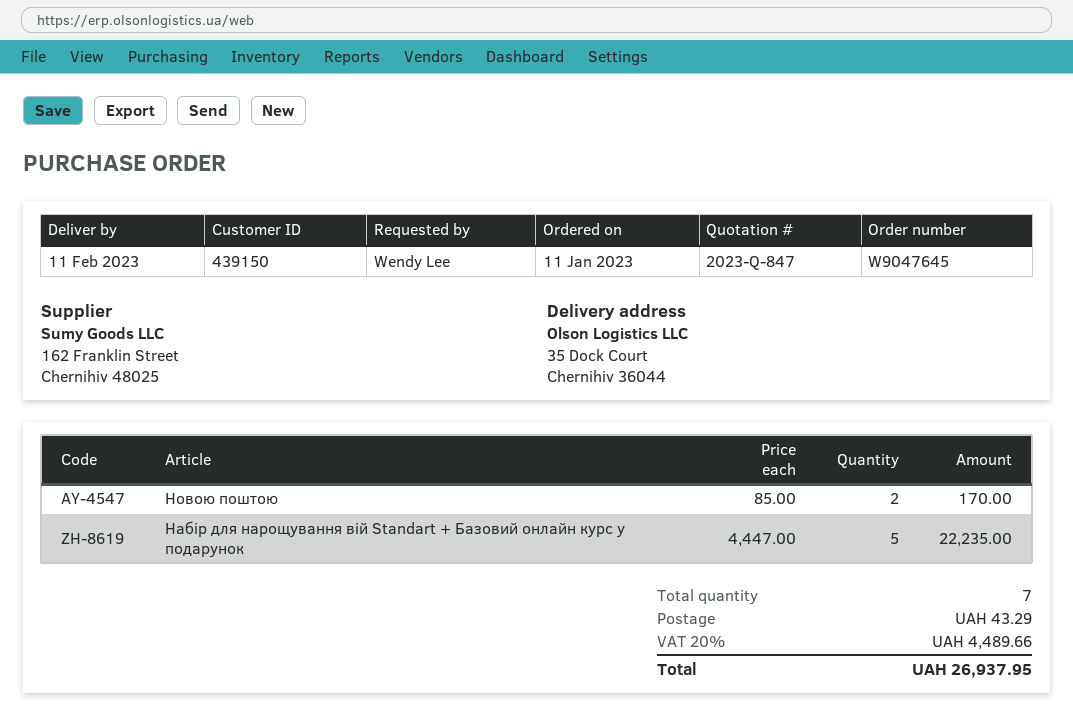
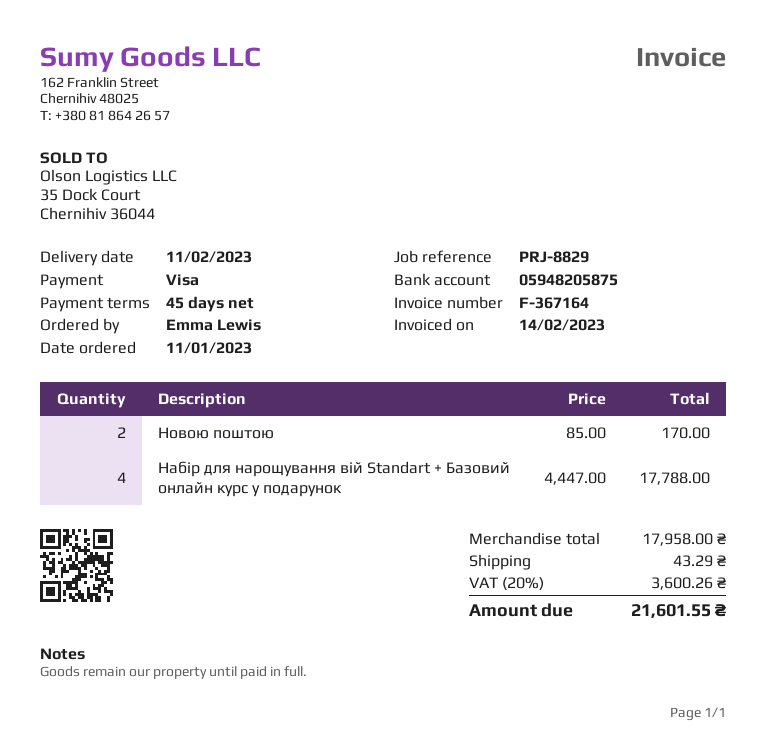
ordered by: Wendy Lee -> Emma Lewis
Набір для нарощування вій Standart + Базовий онлайн курс у подарунок: 5 x 4447.00 = 22235.00 -> 4 x 4447.00 = 17788.00
tax: 20% = 4489.66 -> 20% = 3600.26
total: 26937.95 -> 21601.55

